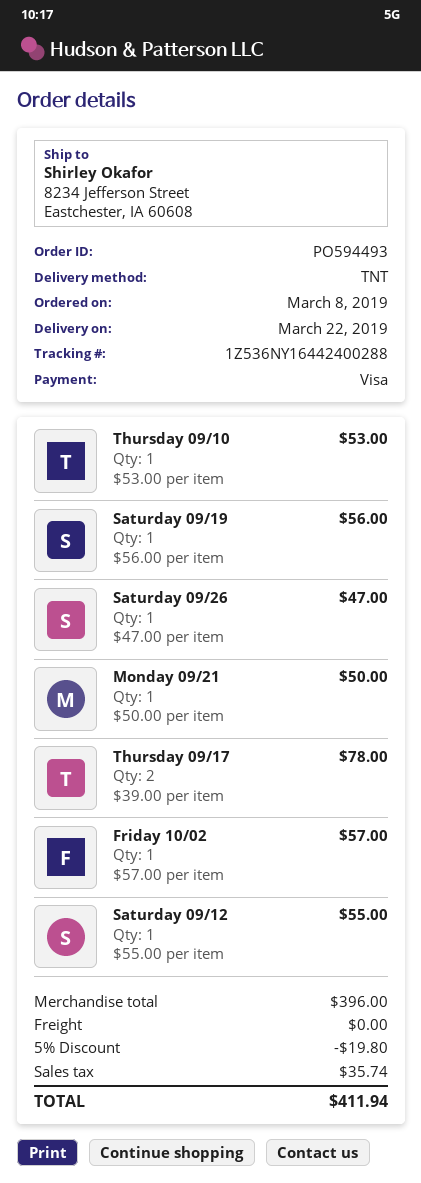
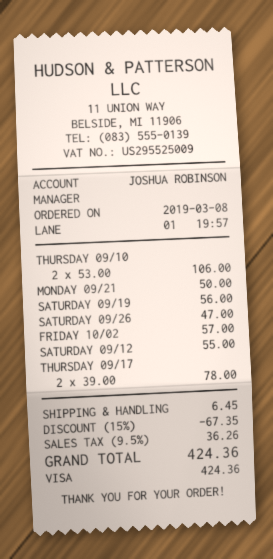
Thursday 09/10: 1 x 53.00 = 53.00 -> 2 x 53.00 = 106.00
discount: 5% = 19.80 -> 15% = 67.35
shipping: 0.00 -> 6.45
tax: 35.74 -> 36.26
total: 411.94 -> 424.36

